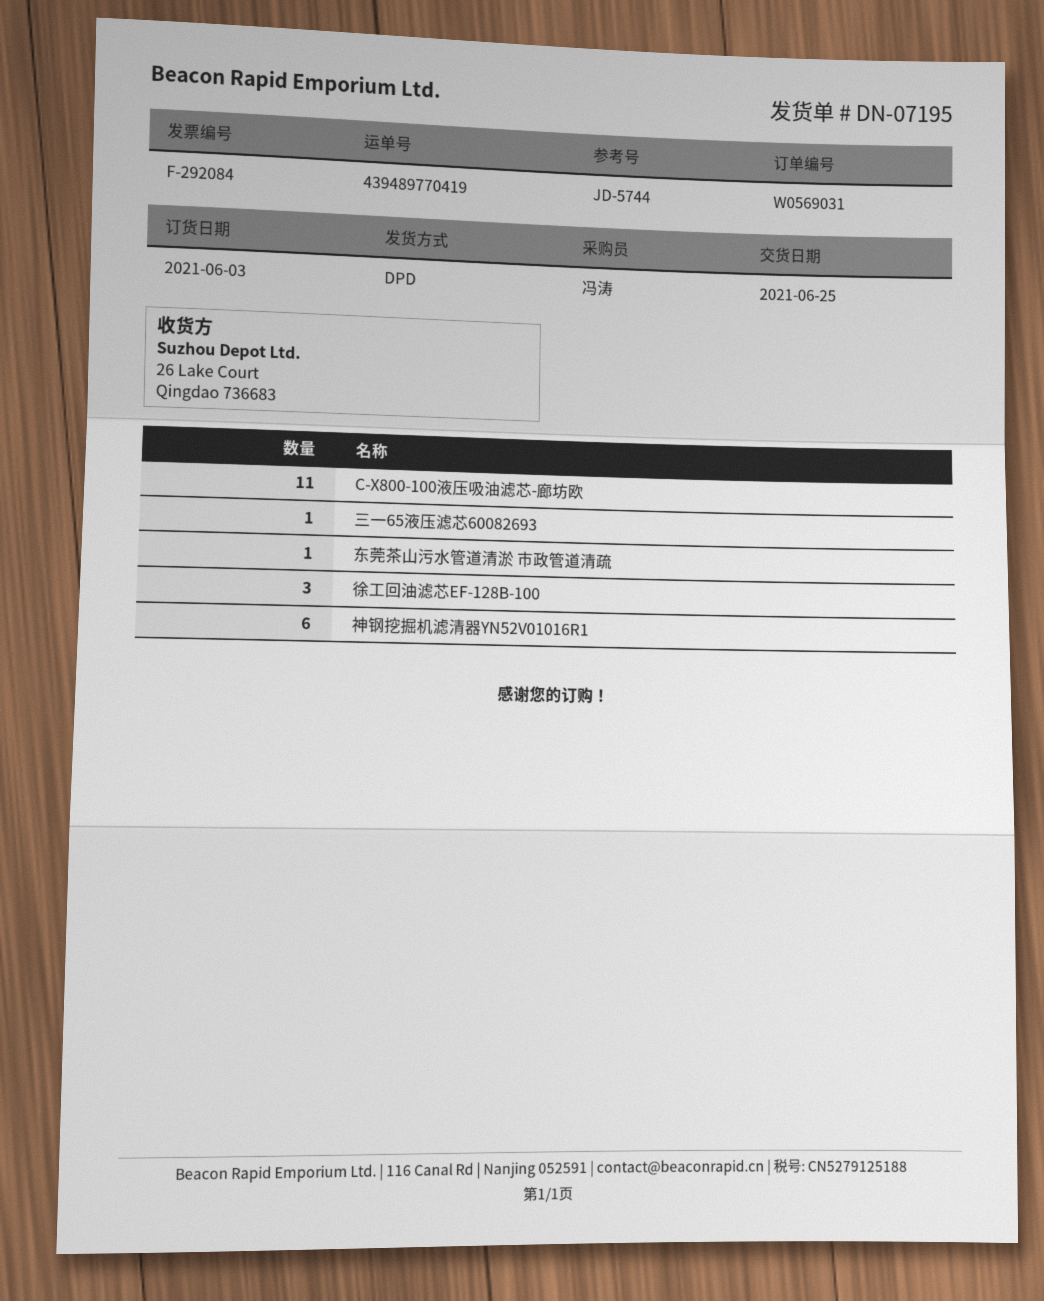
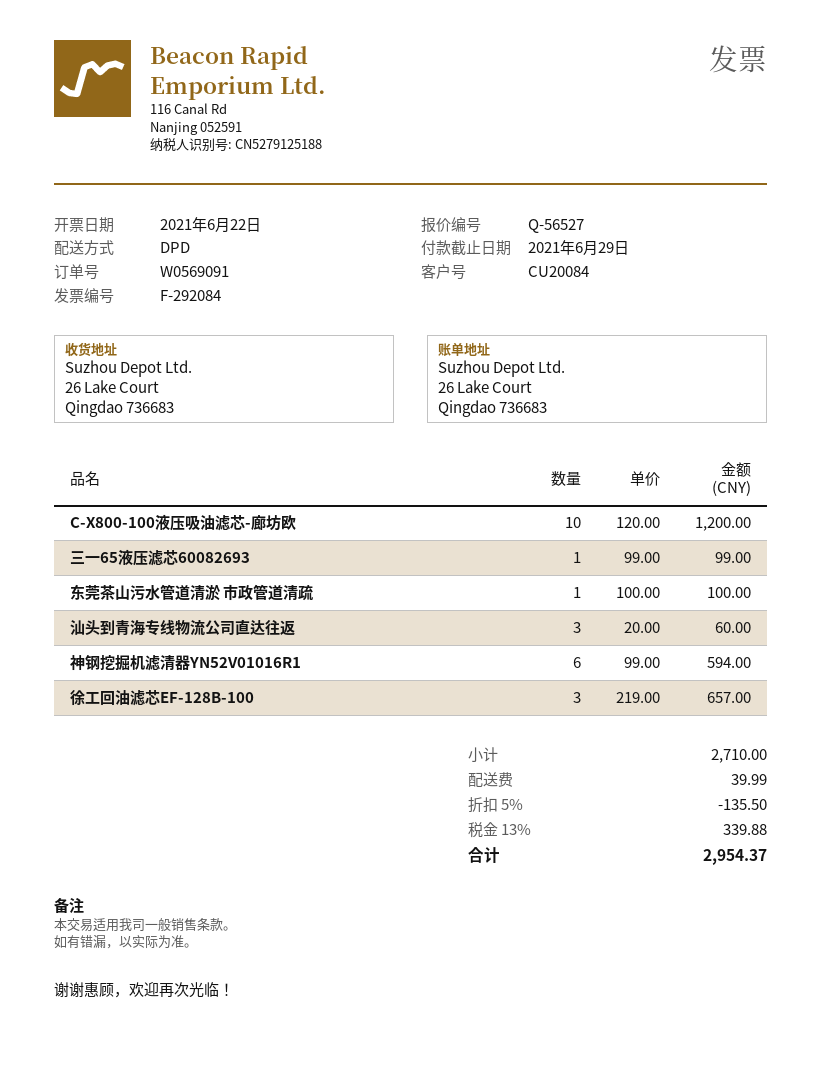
order number: W0569031 -> W0569091
C-X800-100液压吸油滤芯-廊坊欧: 11 -> 10
汕头到青海专线物流公司直达往返: none -> 3

